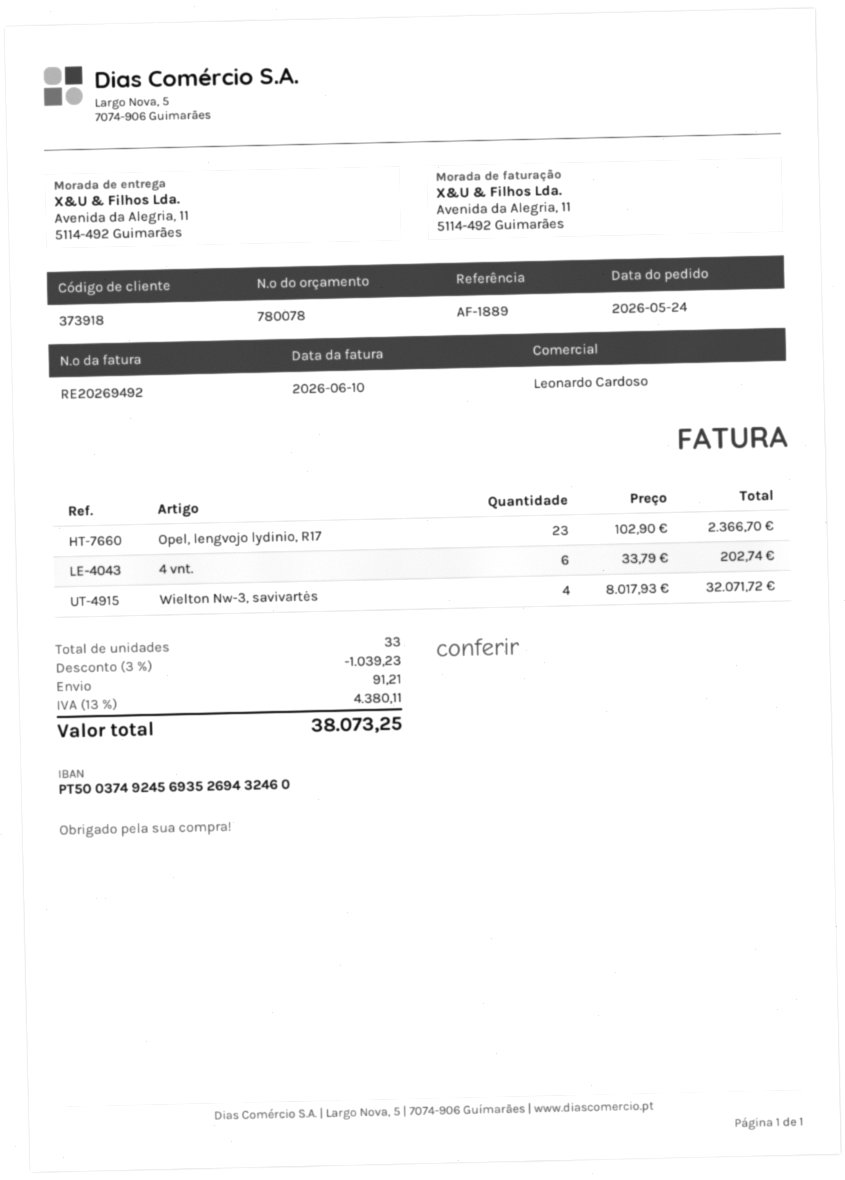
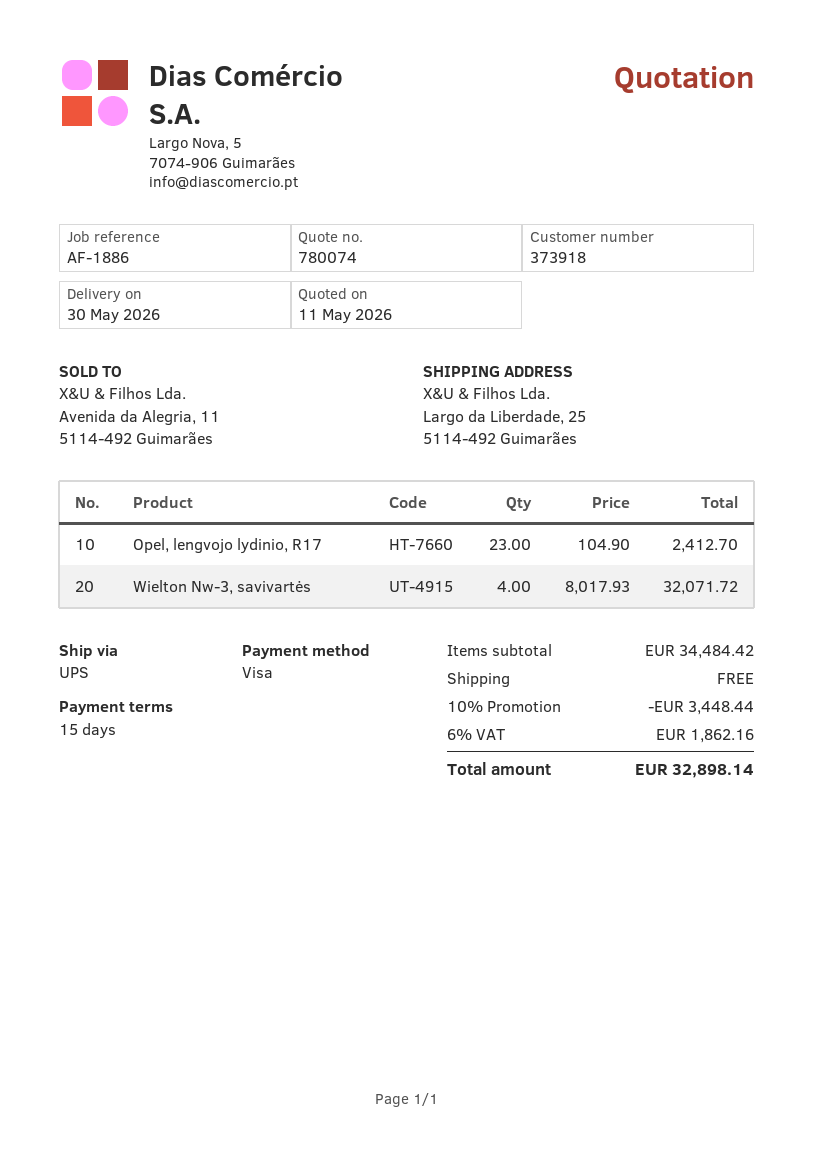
quote number: 780078 -> 780074
reference: AF-1889 -> AF-1886
ship to: Avenida da Alegria, 11, 5114-492 Guimarães -> Largo da Liberdade, 25, 5114-492 Guimarães
Opel, lengvojo lydinio, R17: 23 x 102.90 = 2366.70 -> 23 x 104.90 = 2412.70
4 vnt.: 6 x 33.79 = 202.74 -> none
discount: 3% = 1039.23 -> 10% = 3448.44
shipping: 91.21 -> 0.00
tax: 13% = 4380.11 -> 6% = 1862.16
total: 38073.25 -> 32898.14

